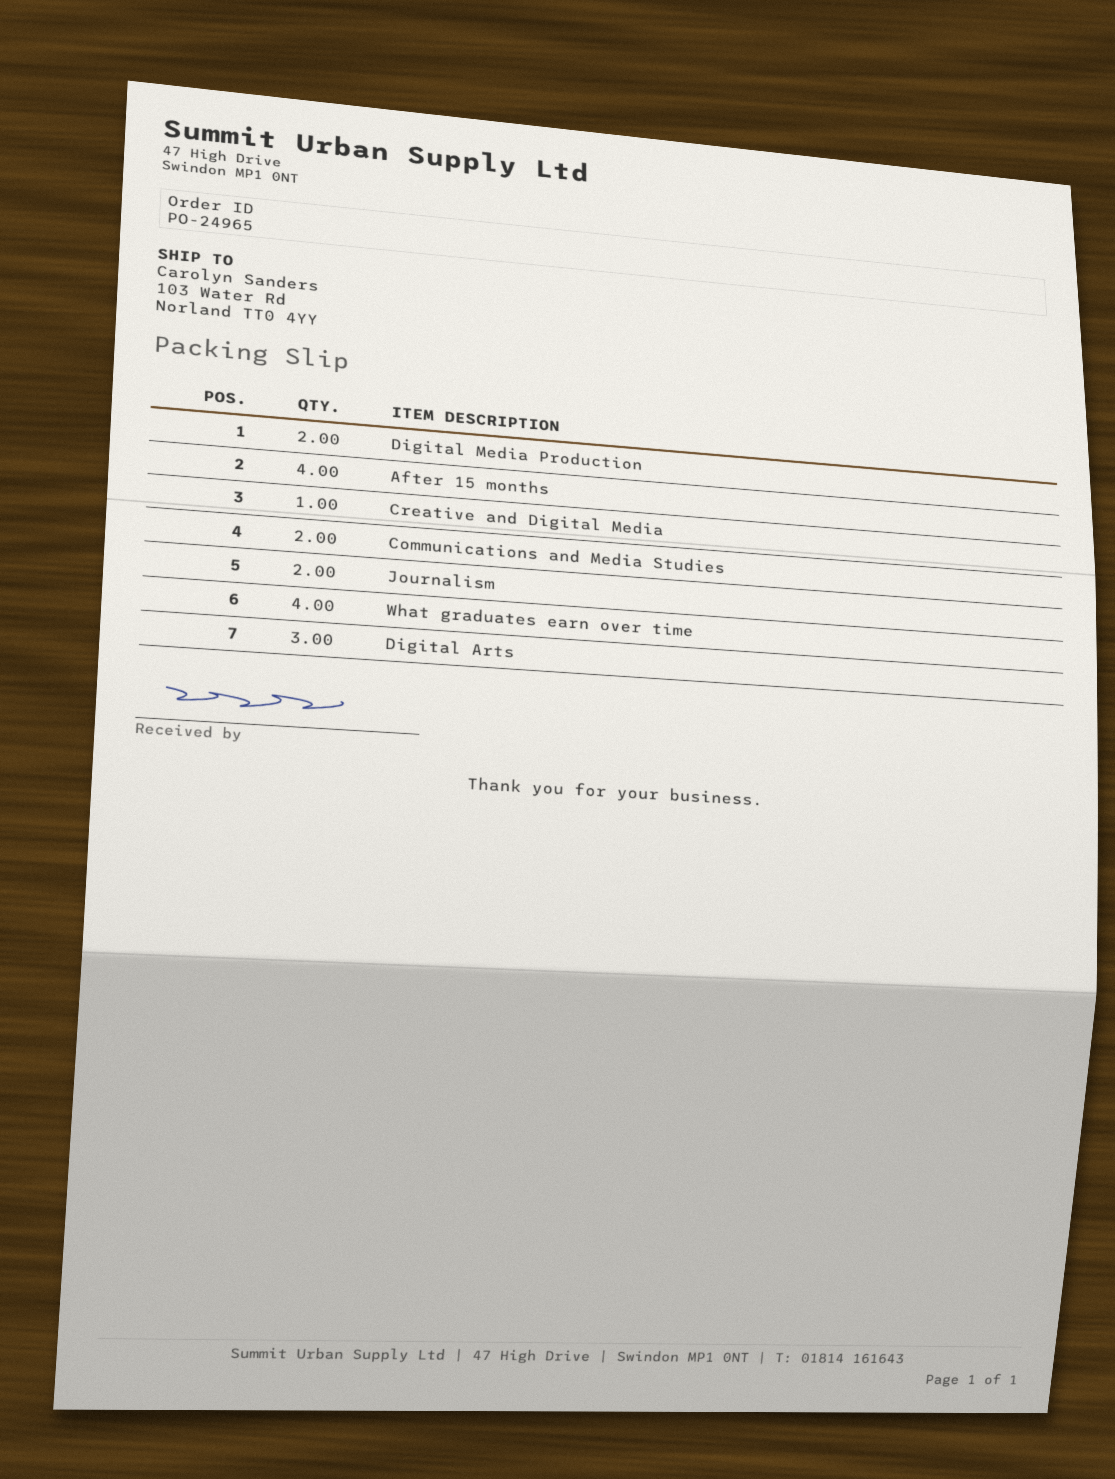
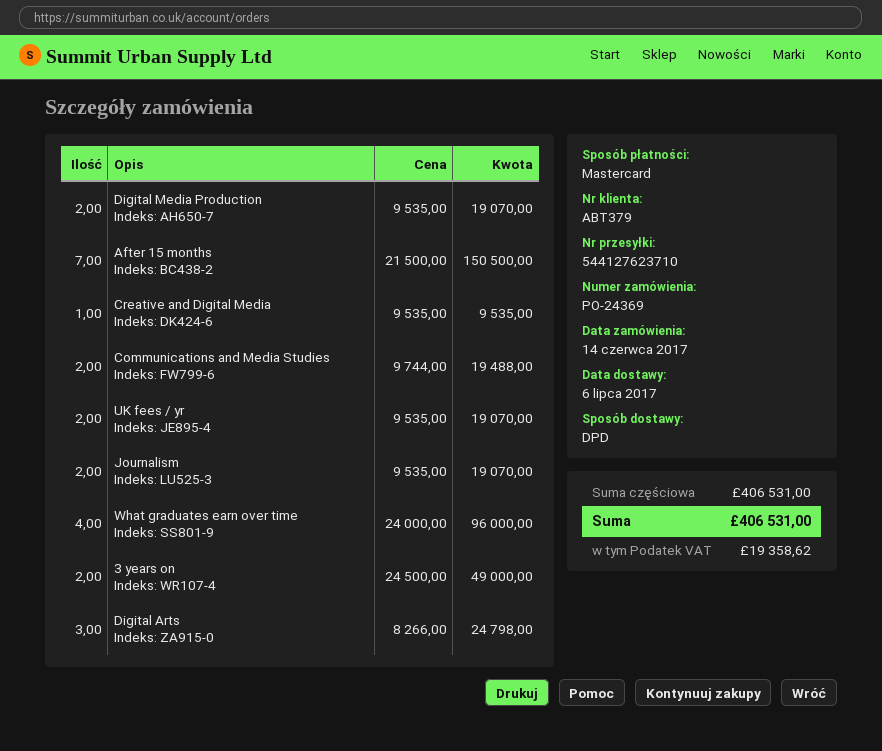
order number: PO-24965 -> PO-24369
After 15 months: 4 -> 7
UK fees / yr: none -> 2
3 years on: none -> 2

